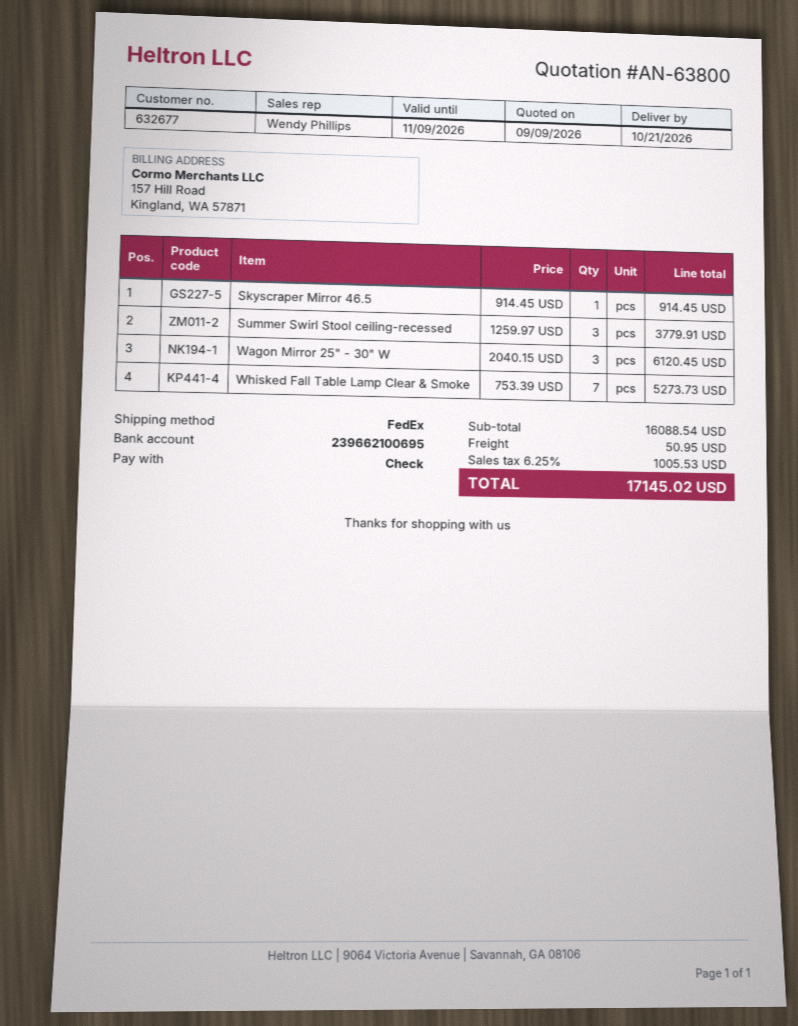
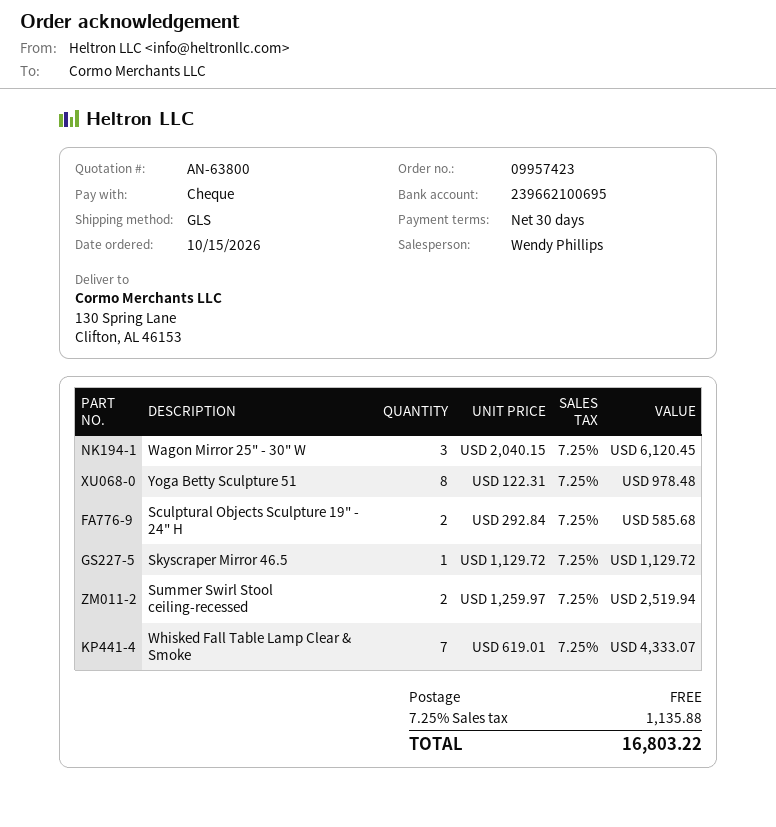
shipping method: FedEx -> GLS
Skyscraper Mirror 46.5: 1 x 914.45 = 914.45 -> 1 x 1129.72 = 1129.72
Summer Swirl Stool ceiling-recessed: 3 x 1259.97 = 3779.91 -> 2 x 1259.97 = 2519.94
Whisked Fall Table Lamp Clear & Smoke: 7 x 753.39 = 5273.73 -> 7 x 619.01 = 4333.07
Yoga Betty Sculpture 51: none -> 8 x 122.31 = 978.48
Sculptural Objects Sculpture 19" - 24" H: none -> 2 x 292.84 = 585.68
shipping: 50.95 -> 0.00
tax: 6.25% = 1005.53 -> 7.25% = 1135.88
total: 17145.02 -> 16803.22

